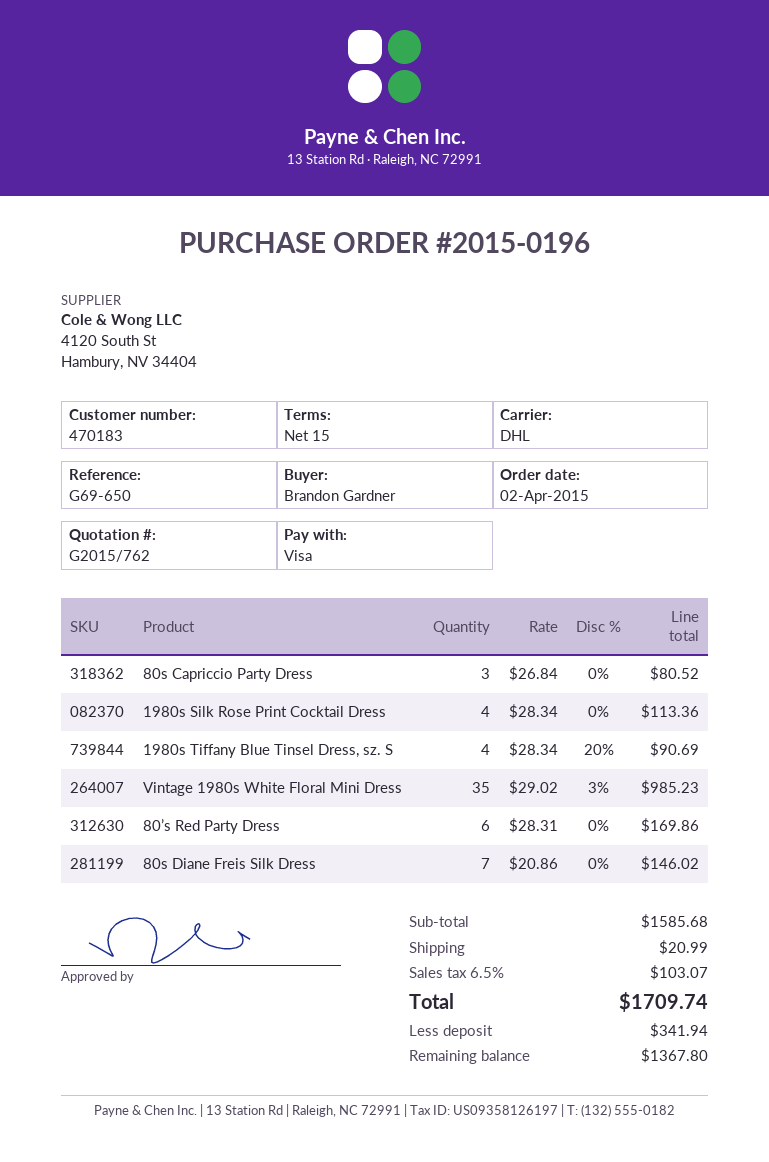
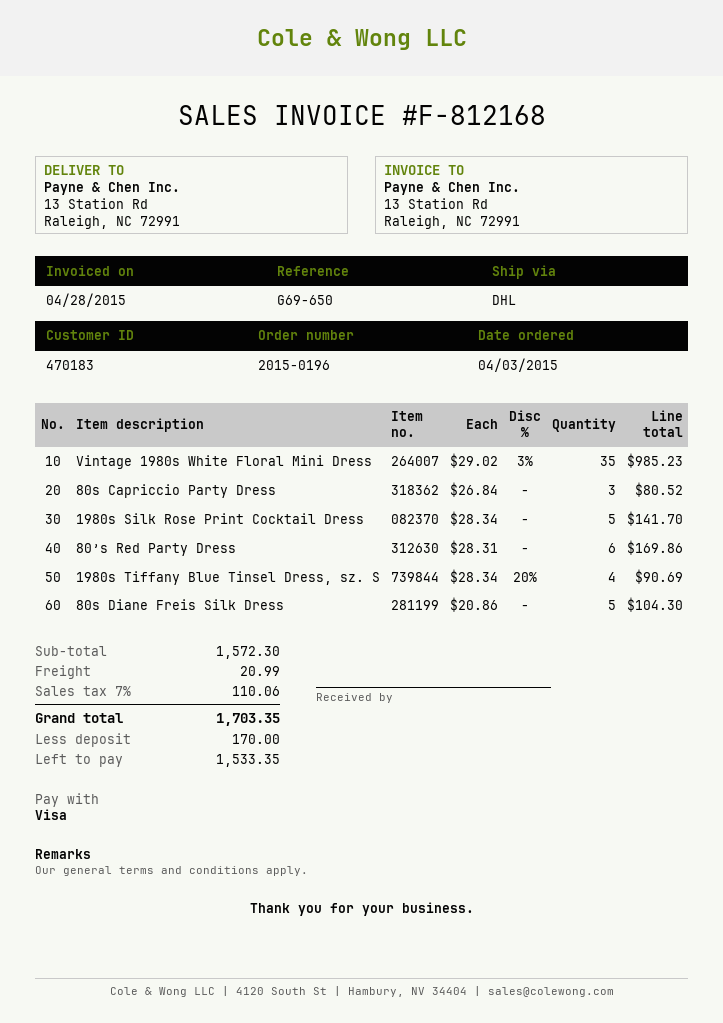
order date: 2015-04-02 -> 2015-04-03
1980s Silk Rose Print Cocktail Dress: 4 x 28.34 = 113.36 -> 5 x 28.34 = 141.70
80s Diane Freis Silk Dress: 7 x 20.86 = 146.02 -> 5 x 20.86 = 104.30
subtotal: 1585.68 -> 1572.30
tax: 6.5% = 103.07 -> 7% = 110.06
total: 1709.74 -> 1703.35
deposit: 341.94 -> 170.00
balance: 1367.80 -> 1533.35

